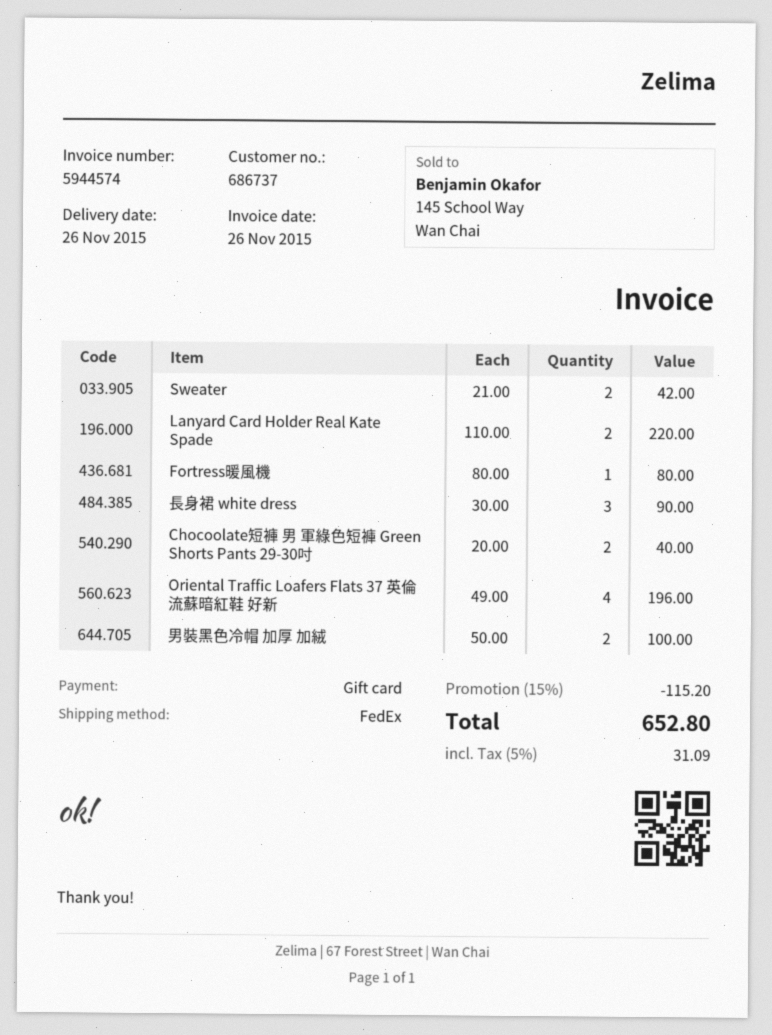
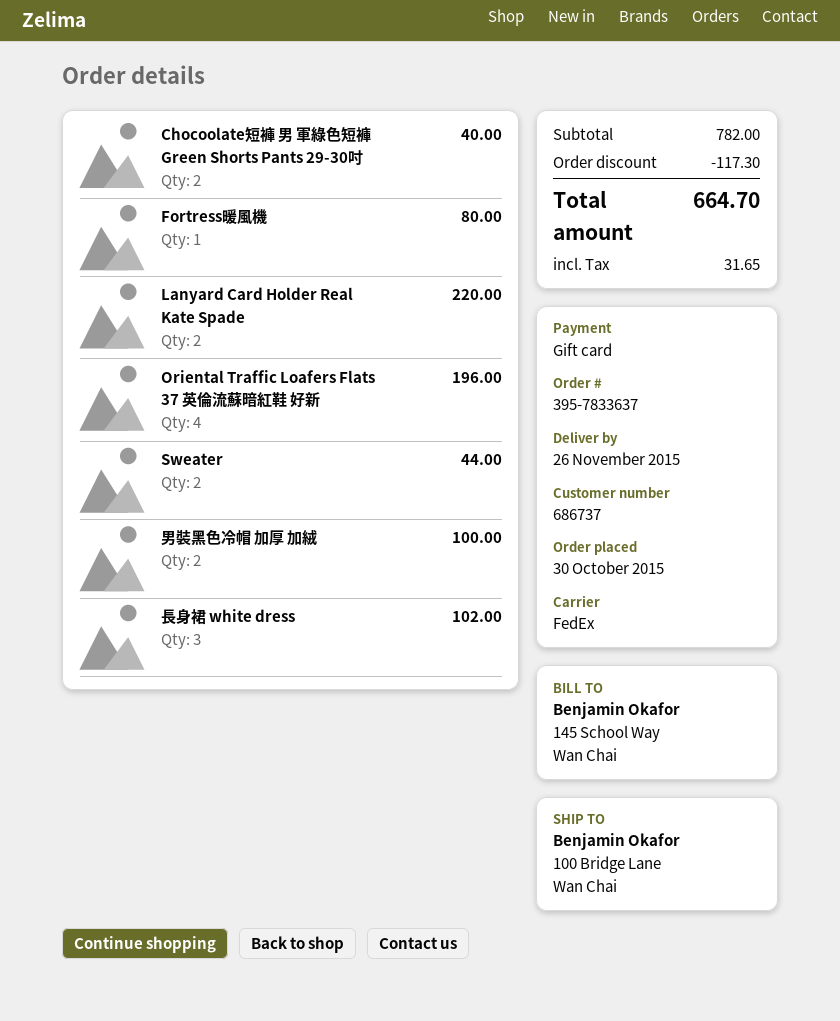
Sweater: 2 for 42.00 -> 2 for 44.00
長身裙 white dress: 3 for 90.00 -> 3 for 102.00
discount: 115.20 -> 117.30
tax: 31.09 -> 31.65
total: 652.80 -> 664.70

